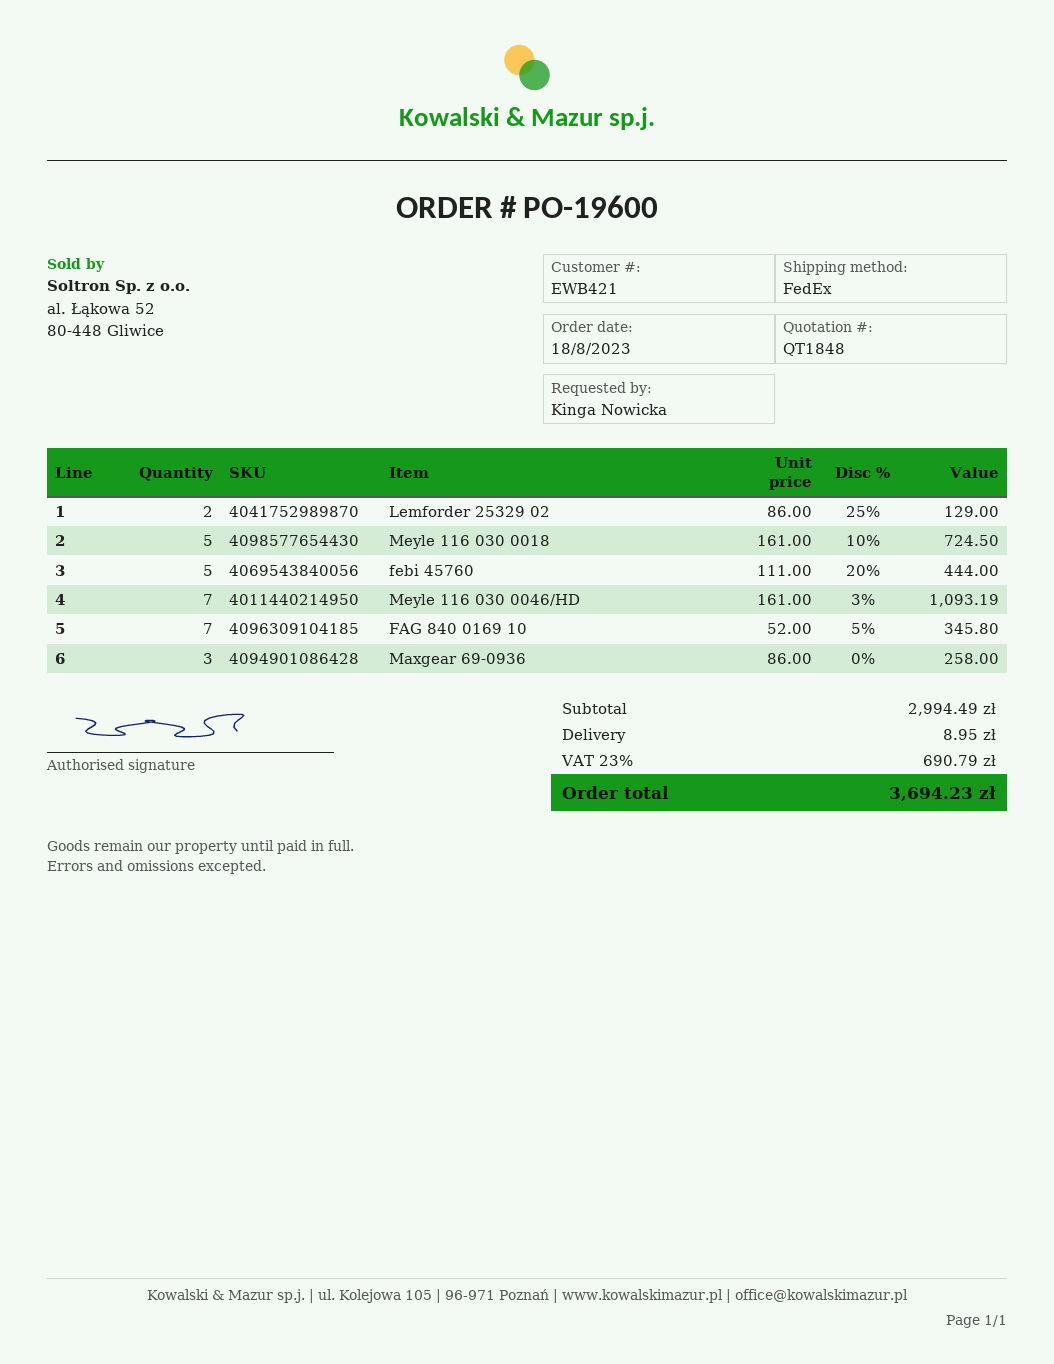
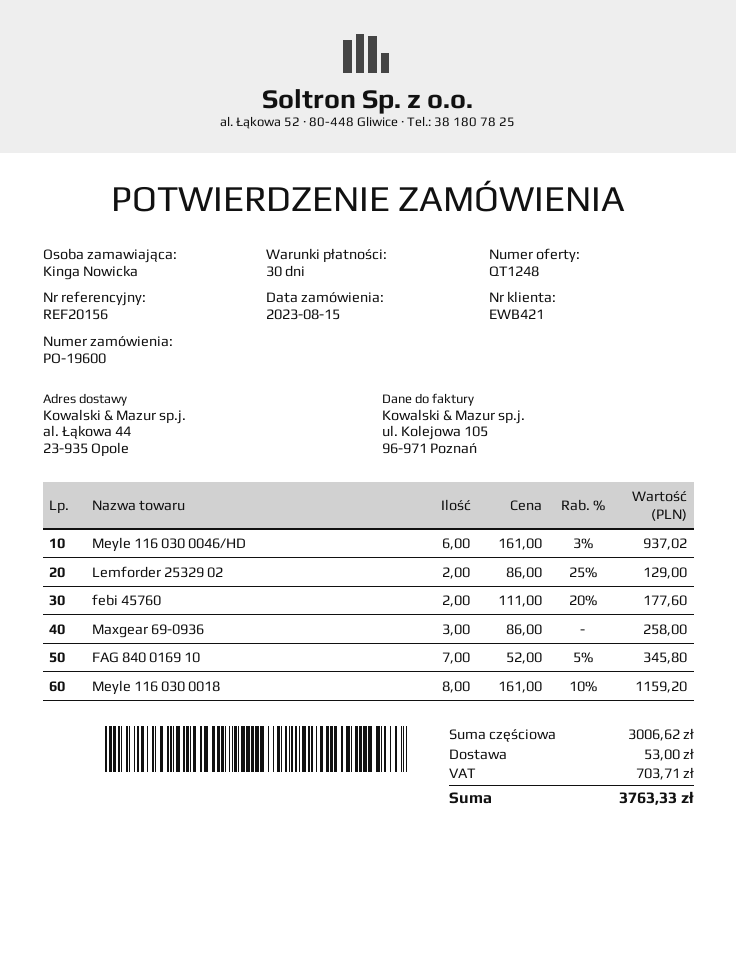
quote number: QT1848 -> QT1248
order date: 2023-08-18 -> 2023-08-15
Meyle 116 030 0018: 5 x 161.00 - 10% = 724.50 -> 8 x 161.00 - 10% = 1159.20
febi 45760: 5 x 111.00 - 20% = 444.00 -> 2 x 111.00 - 20% = 177.60
Meyle 116 030 0046/HD: 7 x 161.00 - 3% = 1093.19 -> 6 x 161.00 - 3% = 937.02
subtotal: 2994.49 -> 3006.62
shipping: 8.95 -> 53.00
tax: 690.79 -> 703.71
total: 3694.23 -> 3763.33

